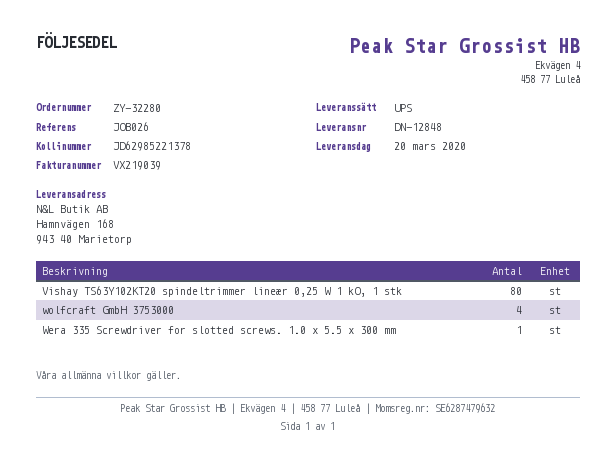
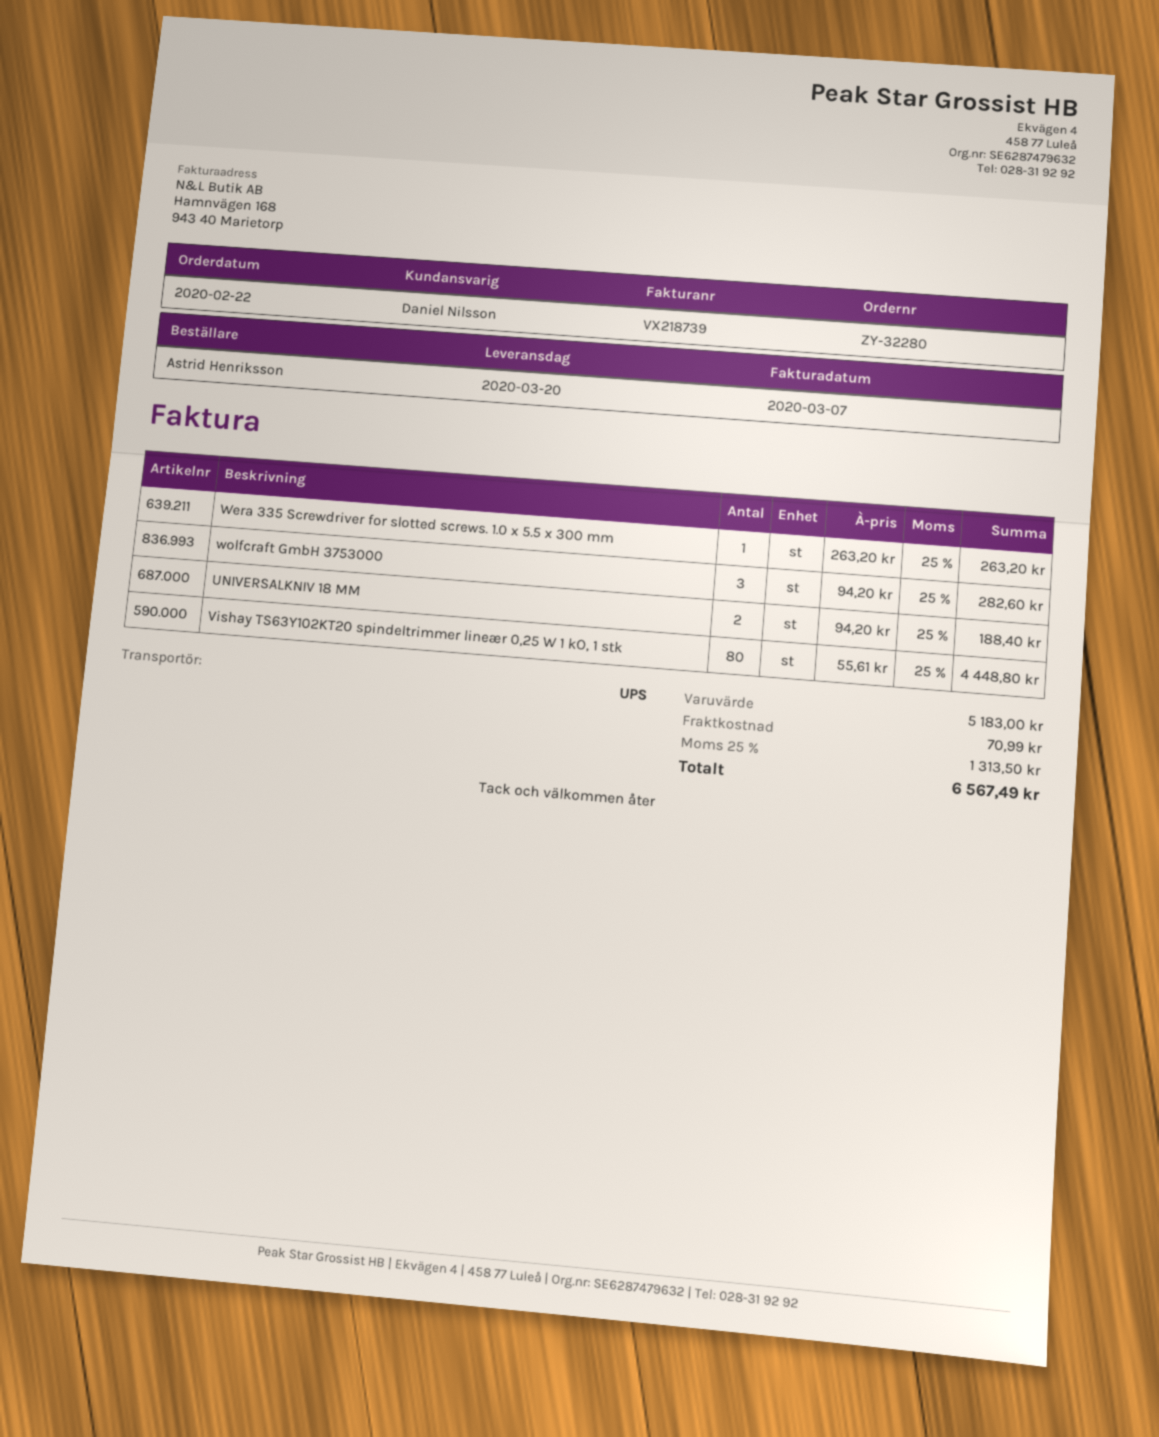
invoice number: VX219039 -> VX218739
wolfcraft GmbH 3753000: 4 -> 3
UNIVERSALKNIV 18 MM: none -> 2

